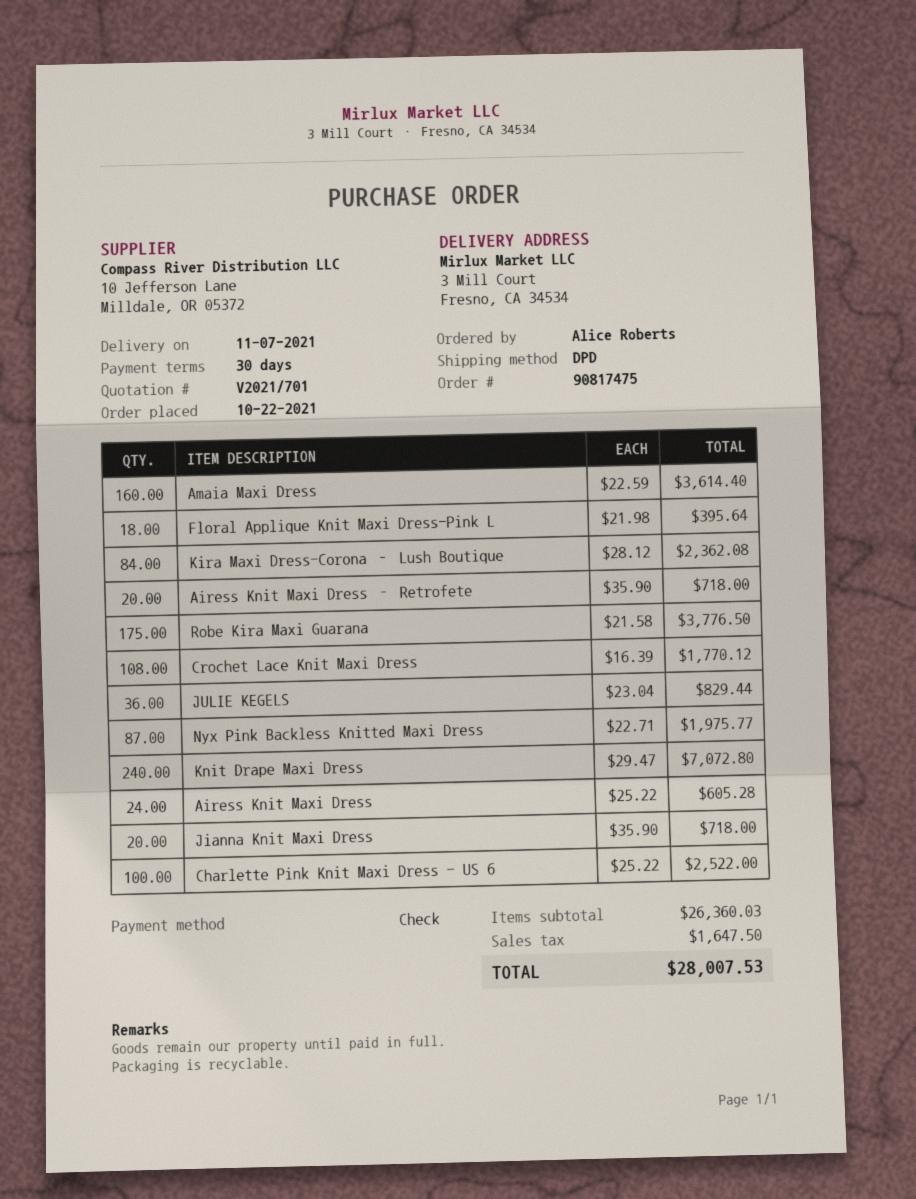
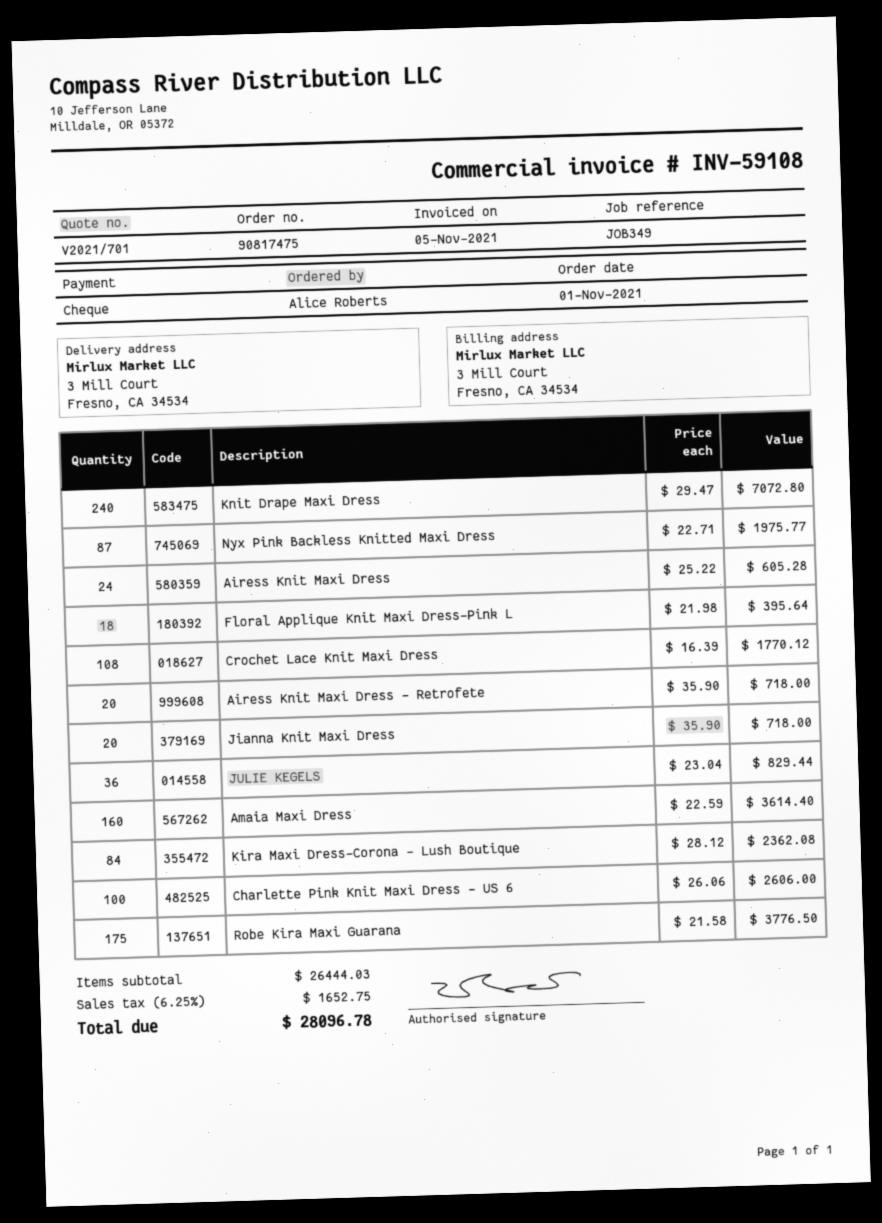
order date: 2021-10-22 -> 2021-11-01
Charlette Pink Knit Maxi Dress - US 6: 100 x 25.22 = 2522.00 -> 100 x 26.06 = 2606.00
subtotal: 26360.03 -> 26444.03
tax: 1647.50 -> 1652.75
total: 28007.53 -> 28096.78

